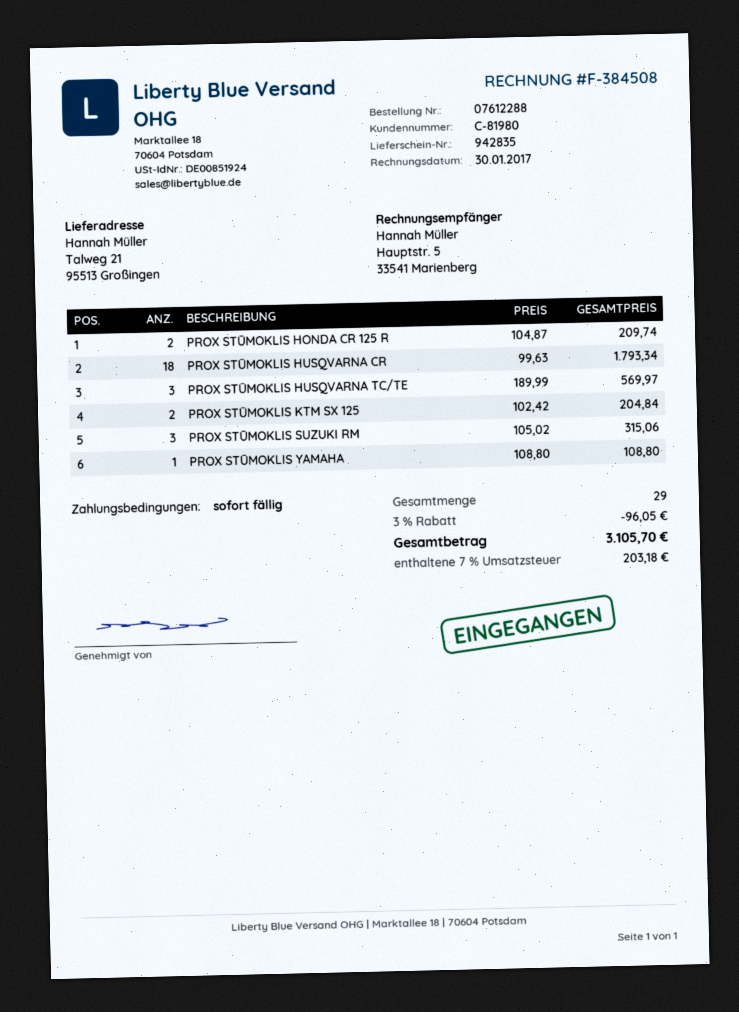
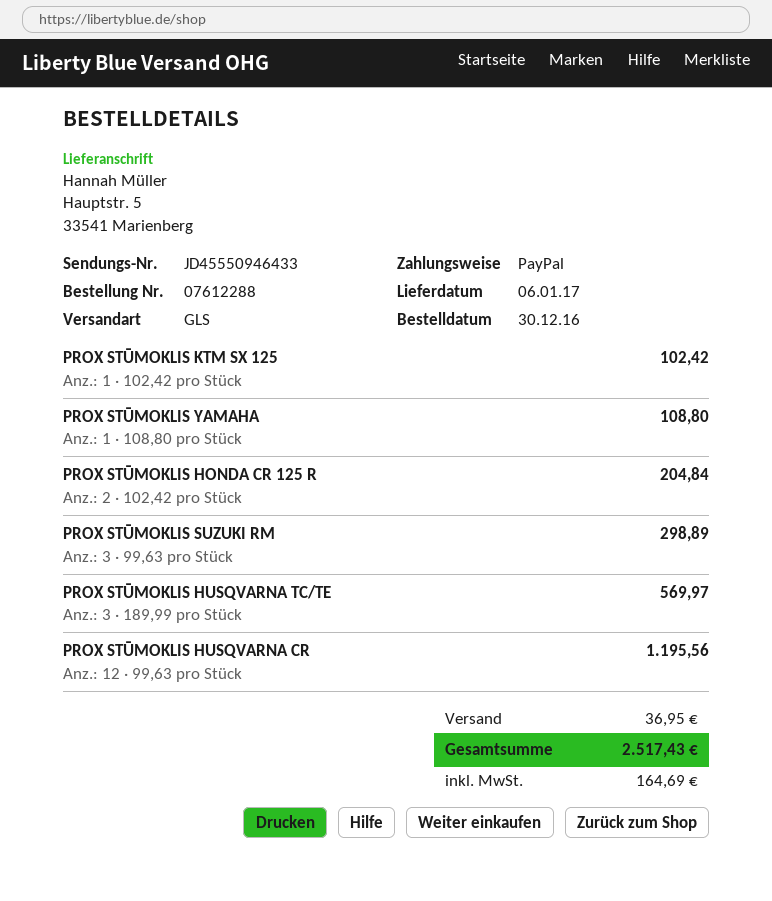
ship to: Talweg 21, 95513 Großingen -> Hauptstr. 5, 33541 Marienberg
PROX STŪMOKLIS HONDA CR 125 R: 2 x 104.87 = 209.74 -> 2 x 102.42 = 204.84
PROX STŪMOKLIS HUSQVARNA CR: 18 x 99.63 = 1793.34 -> 12 x 99.63 = 1195.56
PROX STŪMOKLIS KTM SX 125: 2 x 102.42 = 204.84 -> 1 x 102.42 = 102.42
PROX STŪMOKLIS SUZUKI RM: 3 x 105.02 = 315.06 -> 3 x 99.63 = 298.89
discount: 3% = 96.05 -> none
shipping: none -> 36.95
tax: 203.18 -> 164.69
total: 3105.70 -> 2517.43

